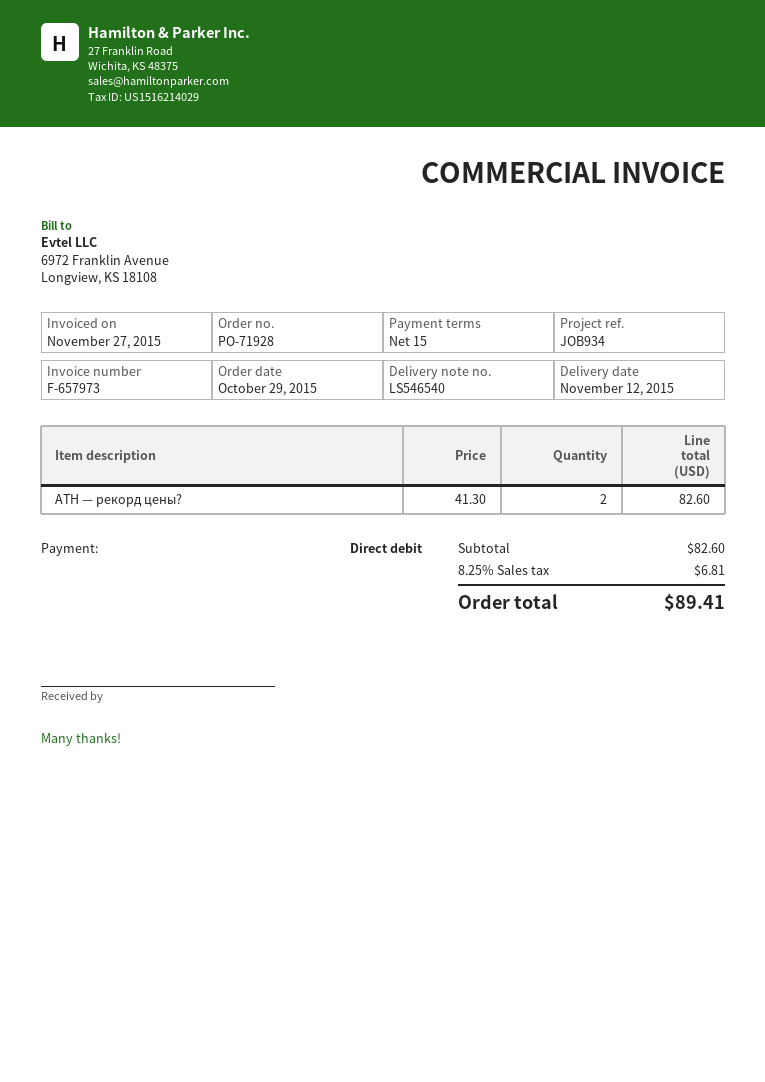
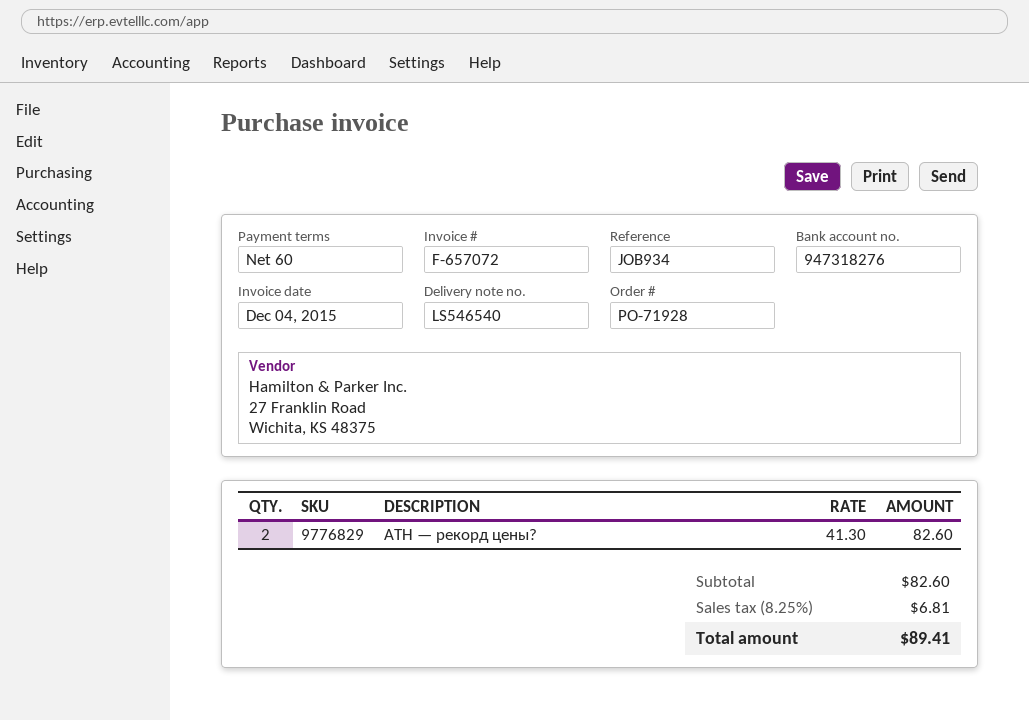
invoice number: F-657973 -> F-657072
invoice date: 2015-11-27 -> 2015-12-04
payment terms: 15 days -> 60 days

